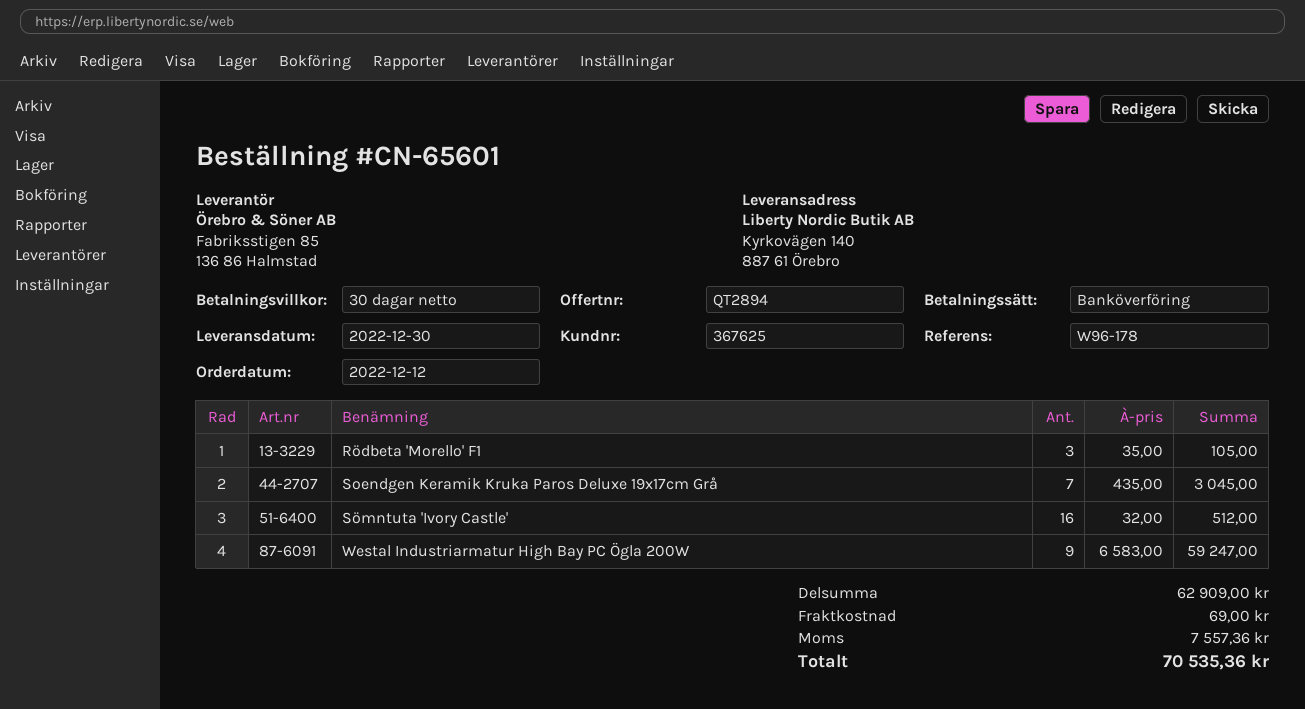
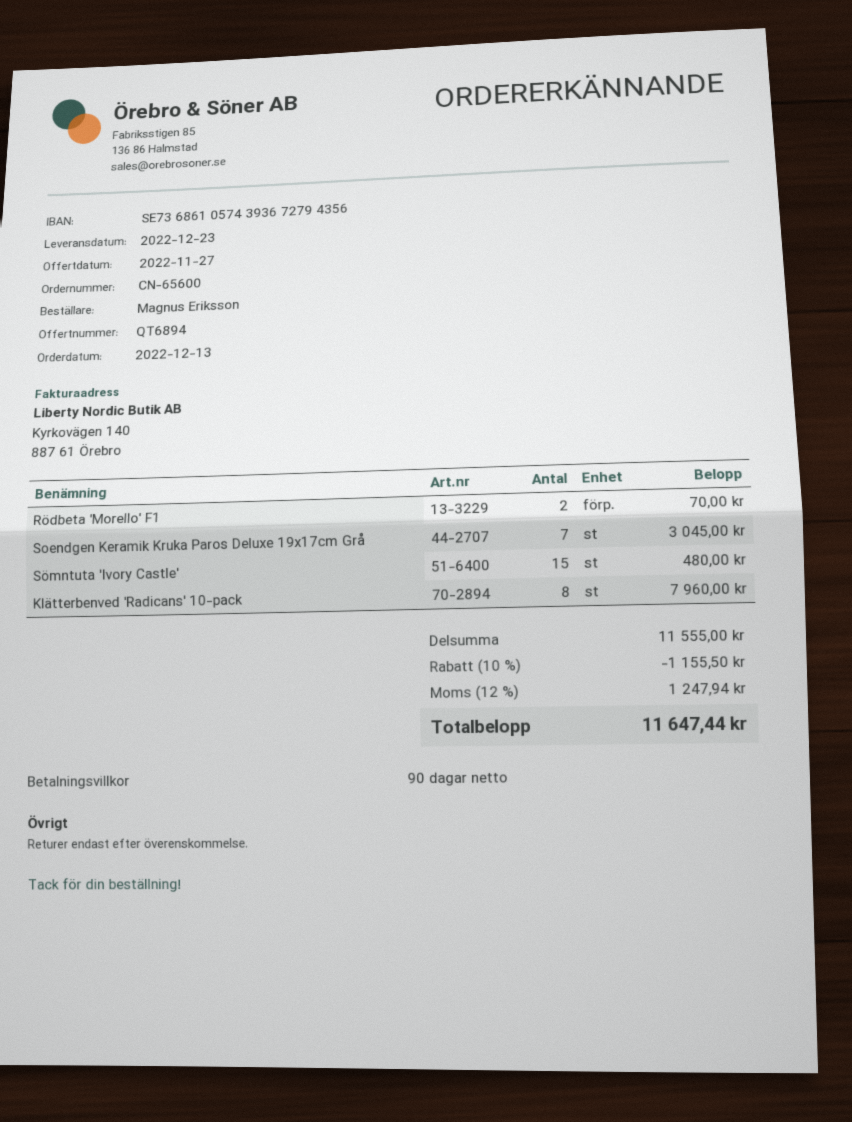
quote number: QT2894 -> QT6894
order number: CN-65601 -> CN-65600
order date: 2022-12-12 -> 2022-12-13
delivery date: 2022-12-30 -> 2022-12-23
payment terms: 30 days -> 90 days
Rödbeta 'Morello' F1: 3 for 105.00 -> 2 for 70.00
Sömntuta 'Ivory Castle': 16 for 512.00 -> 15 for 480.00
Westal Industriarmatur High Bay PC Ögla 200W: 9 for 59247.00 -> none
Klätterbenved 'Radicans' 10-pack: none -> 8 for 7960.00
subtotal: 62909.00 -> 11555.00
discount: none -> 10% = 1155.50
shipping: 69.00 -> none
tax: 7557.36 -> 1247.94
total: 70535.36 -> 11647.44

